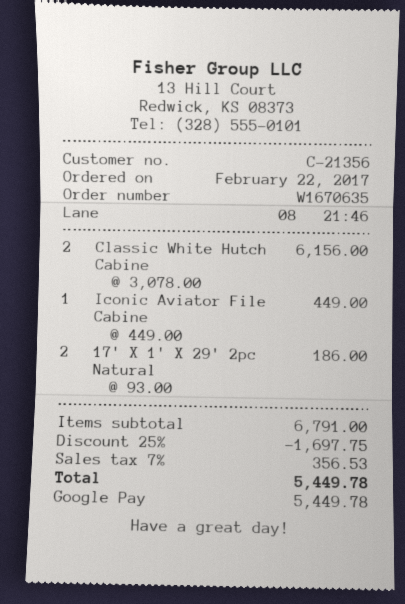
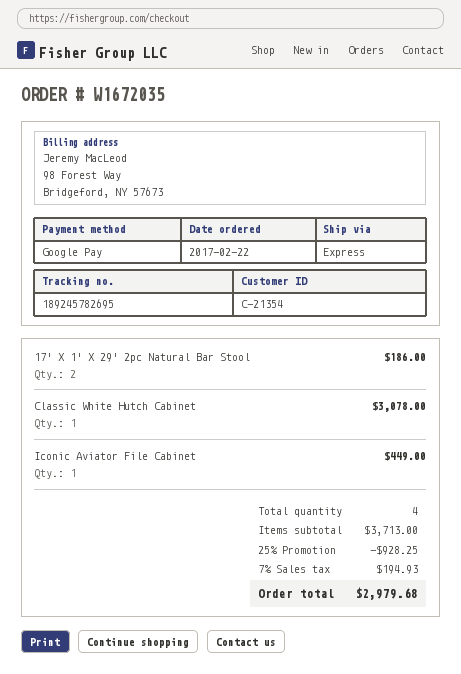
order number: W1670635 -> W1672035
customer number: C-21356 -> C-21354
Classic White Hutch Cabine: 2 for 6156.00 -> 1 for 3078.00
subtotal: 6791.00 -> 3713.00
discount: 25% = 1697.75 -> 25% = 928.25
tax: 7% = 356.53 -> 7% = 194.93
total: 5449.78 -> 2979.68

